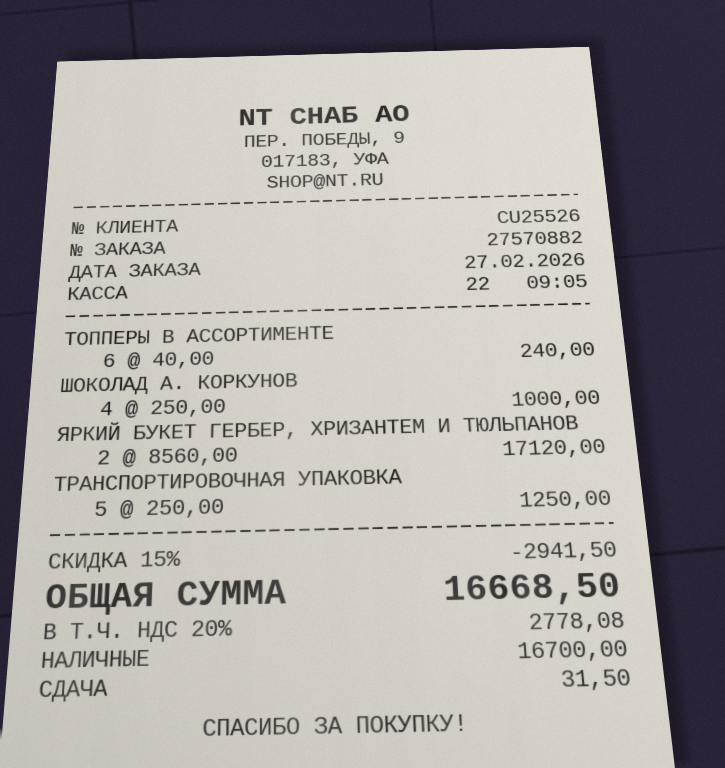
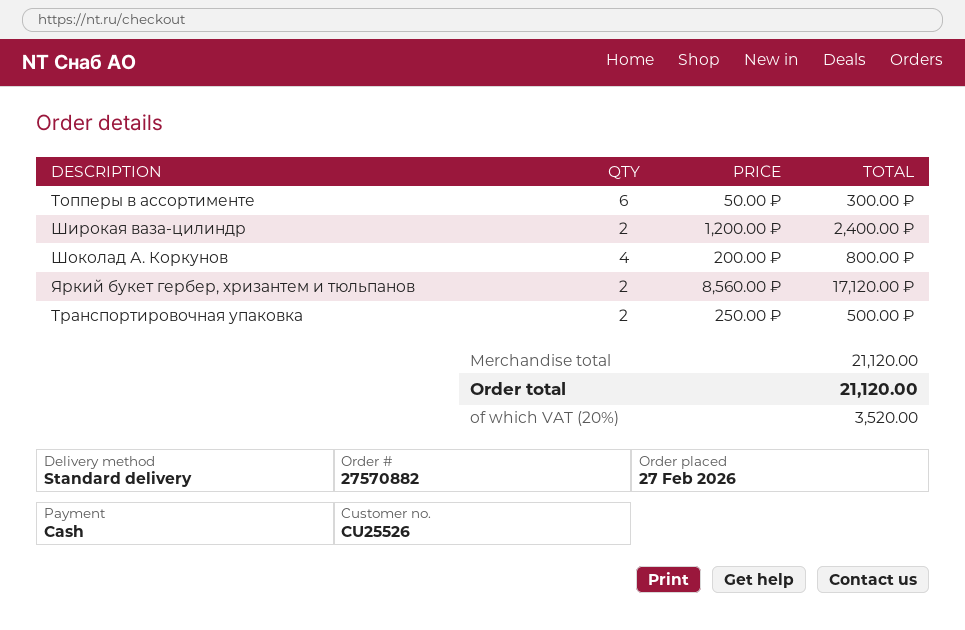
ТОППЕРЫ В АССОРТИМЕНТЕ: 6 x 40.00 = 240.00 -> 6 x 50.00 = 300.00
ШОКОЛАД А. КОРКУНОВ: 4 x 250.00 = 1000.00 -> 4 x 200.00 = 800.00
ТРАНСПОРТИРОВОЧНАЯ УПАКОВКА: 5 x 250.00 = 1250.00 -> 2 x 250.00 = 500.00
Широкая ваза-цилиндр: none -> 2 x 1200.00 = 2400.00
discount: 15% = 2941.50 -> none
tax: 20% = 2778.08 -> 20% = 3520.00
total: 16668.50 -> 21120.00

